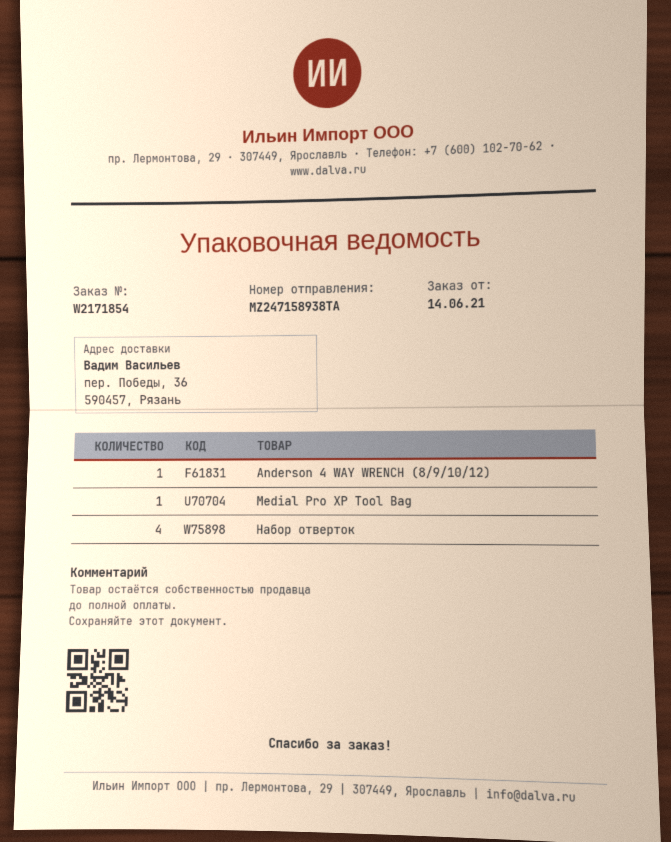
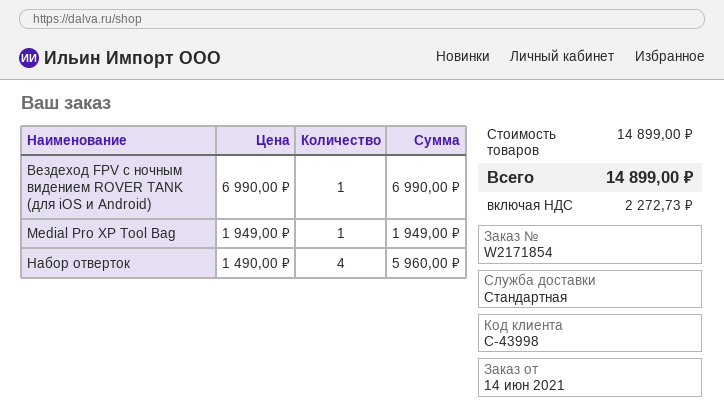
Anderson 4 WAY WRENCH (8/9/10/12): 1 -> none
Вездеход FPV с ночным видением ROVER TANK (для iOS и Android): none -> 1

